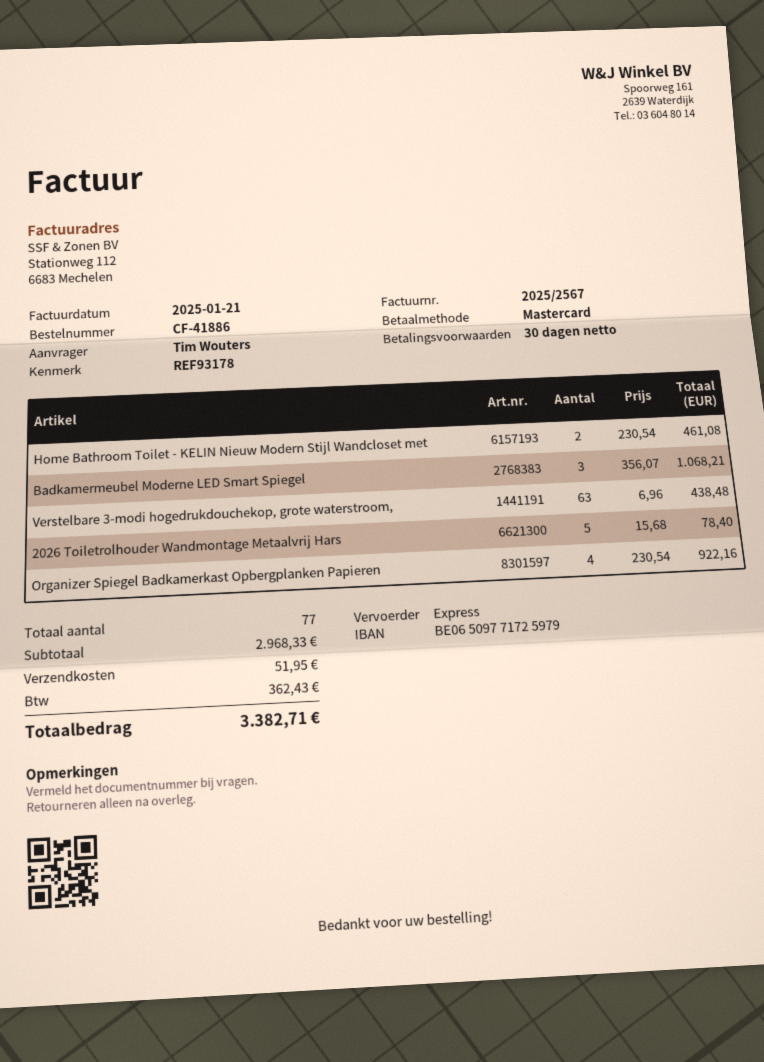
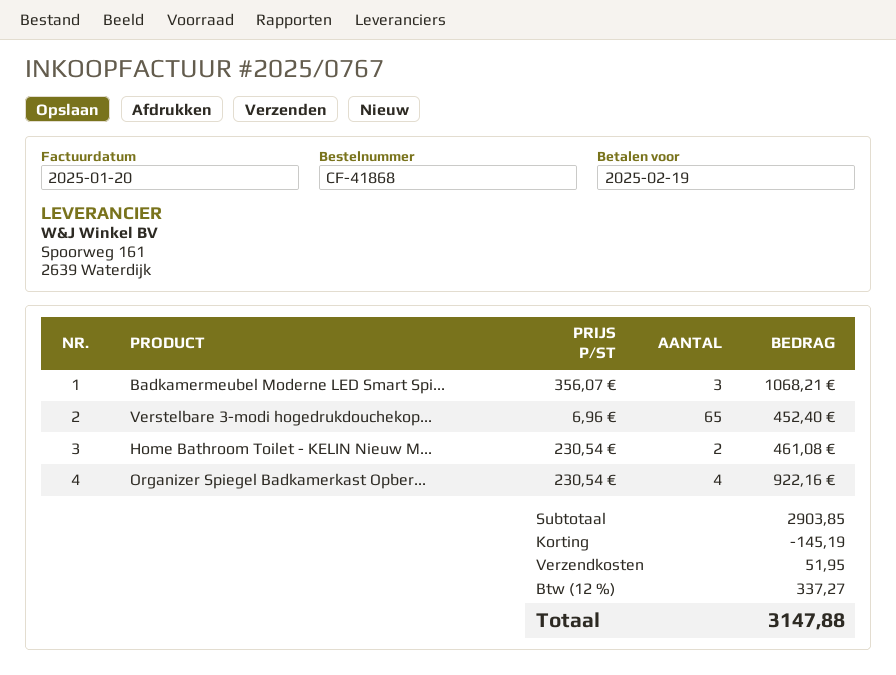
order number: CF-41886 -> CF-41868
invoice number: 2025/2567 -> 2025/0767
invoice date: 2025-01-21 -> 2025-01-20
Verstelbare 3-modi hogedrukdouchekop, grote waterstroom,: 63 x 6.96 = 438.48 -> 65 x 6.96 = 452.40
2026 Toiletrolhouder Wandmontage Metaalvrij Hars: 5 x 15.68 = 78.40 -> none
subtotal: 2968.33 -> 2903.85
discount: none -> 145.19
tax: 362.43 -> 337.27
total: 3382.71 -> 3147.88

